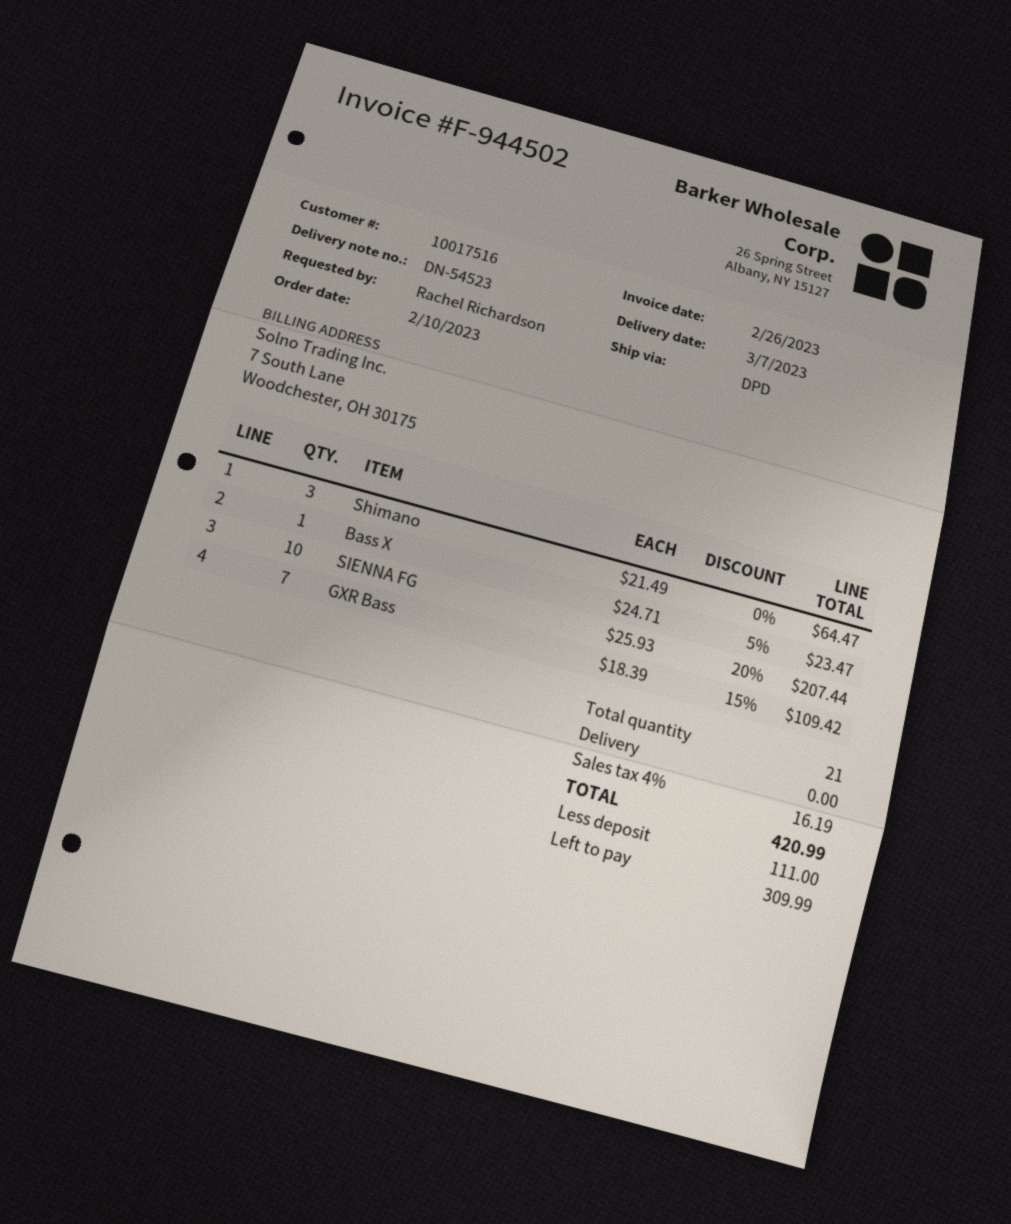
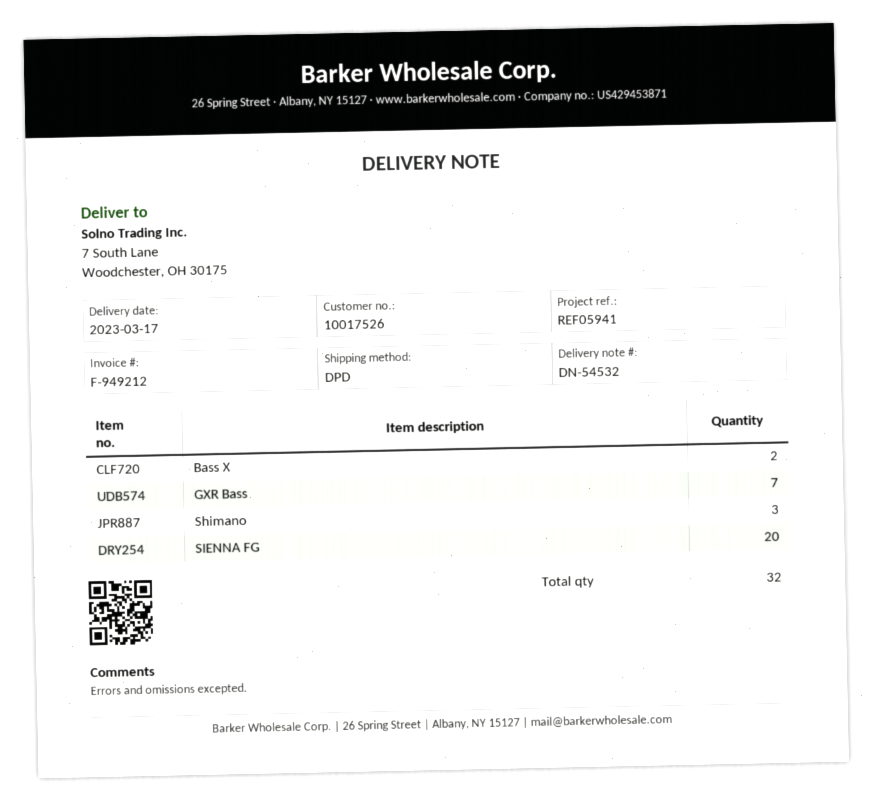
delivery note number: DN-54523 -> DN-54532
delivery date: 2023-03-07 -> 2023-03-17
invoice number: F-944502 -> F-949212
customer number: 10017516 -> 10017526
Bass X: 1 -> 2
SIENNA FG: 10 -> 20
total quantity: 21 -> 32

